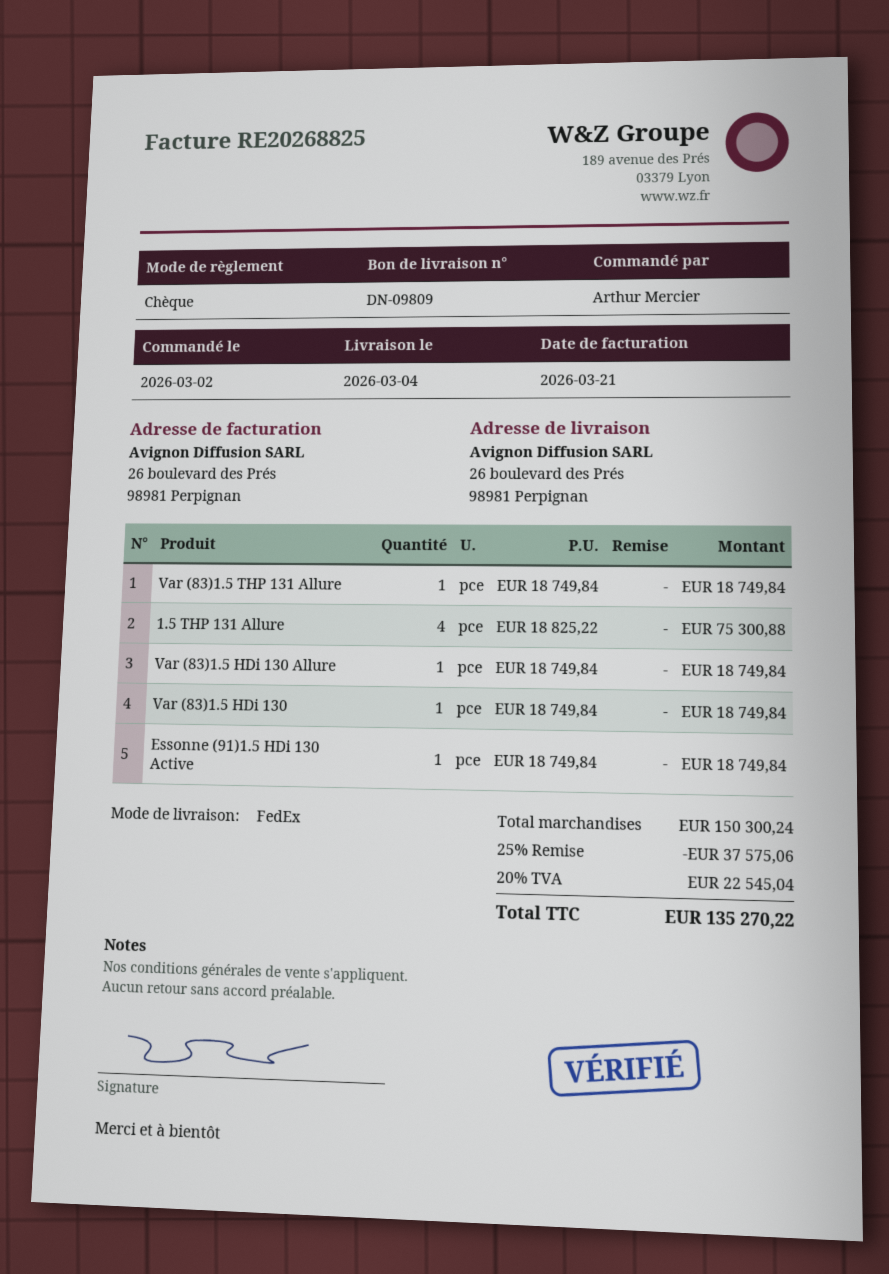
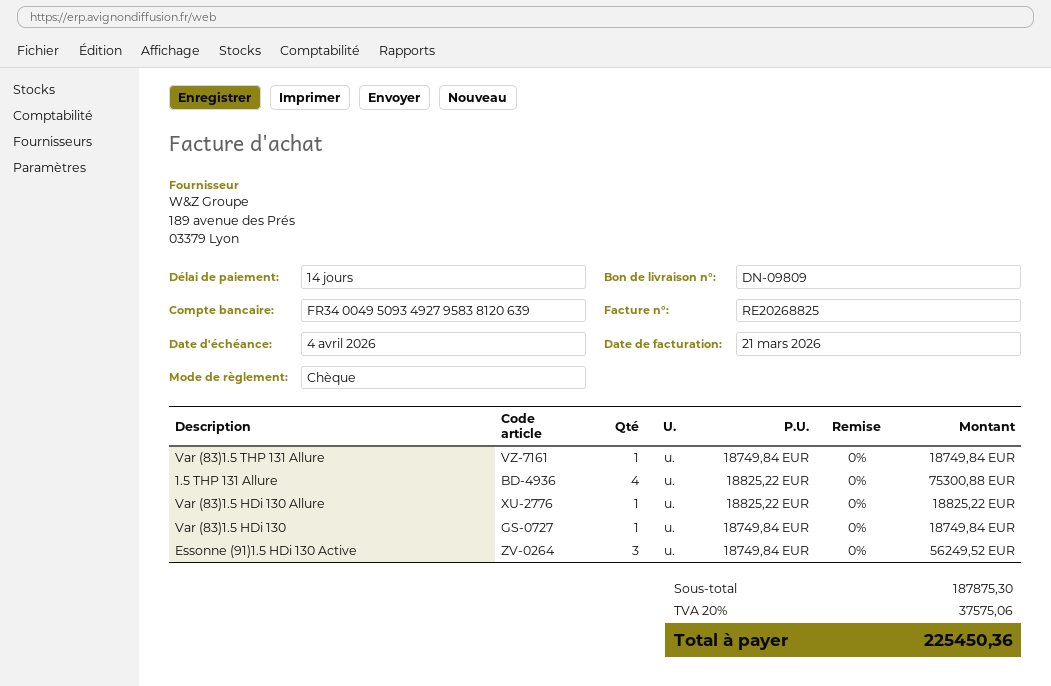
Var (83)1.5 HDi 130 Allure: 1 x 18749.84 = 18749.84 -> 1 x 18825.22 = 18825.22
Essonne (91)1.5 HDi 130 Active: 1 x 18749.84 = 18749.84 -> 3 x 18749.84 = 56249.52
subtotal: 150300.24 -> 187875.30
discount: 25% = 37575.06 -> none
tax: 20% = 22545.04 -> 20% = 37575.06
total: 135270.22 -> 225450.36

